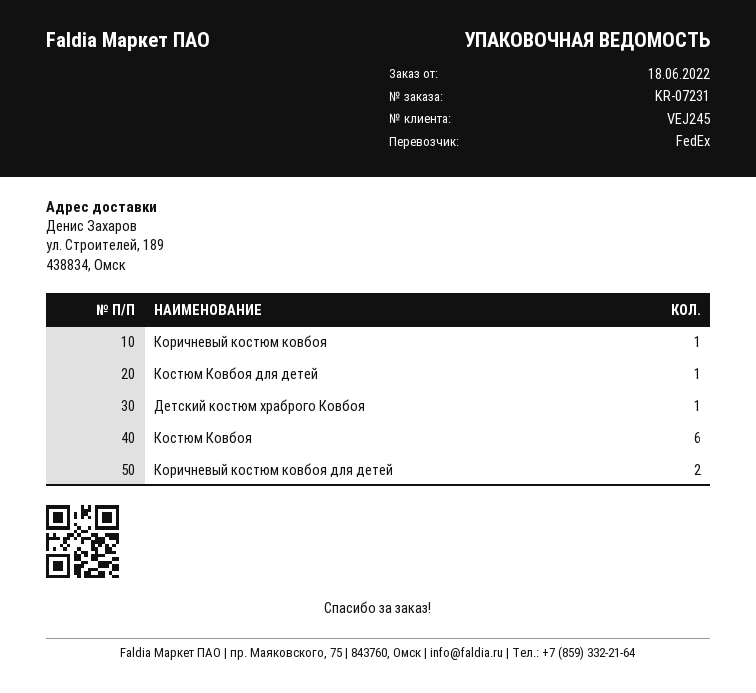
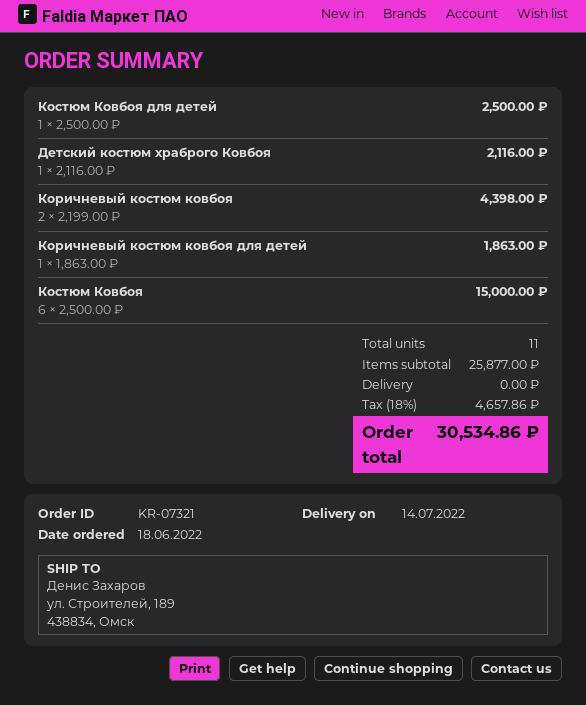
order number: KR-07231 -> KR-07321
Коричневый костюм ковбоя: 1 -> 2
Коричневый костюм ковбоя для детей: 2 -> 1

